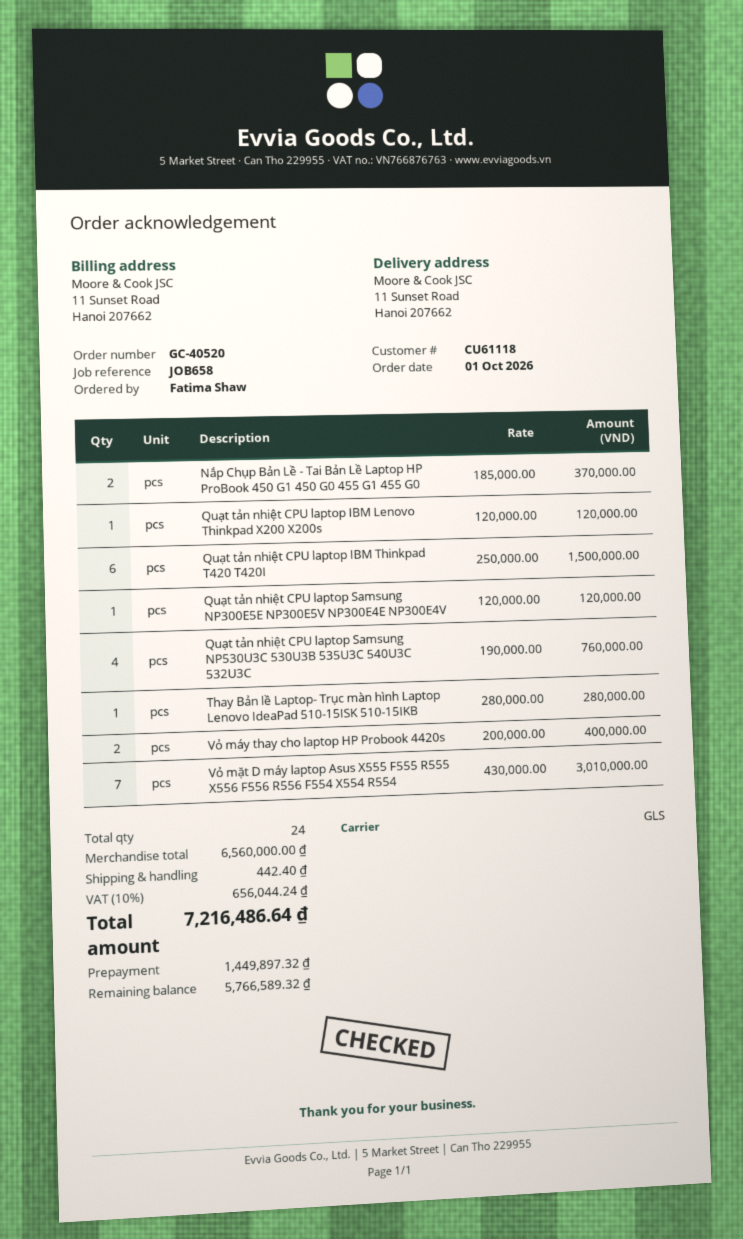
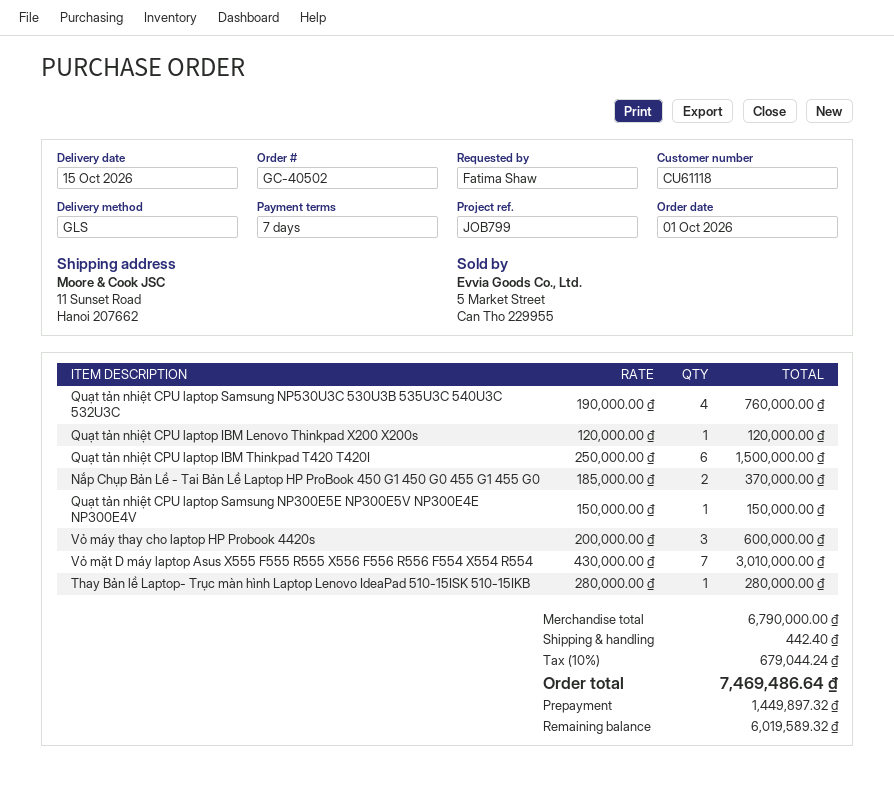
order number: GC-40520 -> GC-40502
reference: JOB658 -> JOB799
Quạt tản nhiệt CPU laptop Samsung NP300E5E NP300E5V NP300E4E NP300E4V: 1 x 120000.00 = 120000.00 -> 1 x 150000.00 = 150000.00
Vỏ máy thay cho laptop HP Probook 4420s: 2 x 200000.00 = 400000.00 -> 3 x 200000.00 = 600000.00
subtotal: 6560000.00 -> 6790000.00
tax: 10% = 656044.24 -> 10% = 679044.24
total: 7216486.64 -> 7469486.64
balance: 5766589.32 -> 6019589.32

